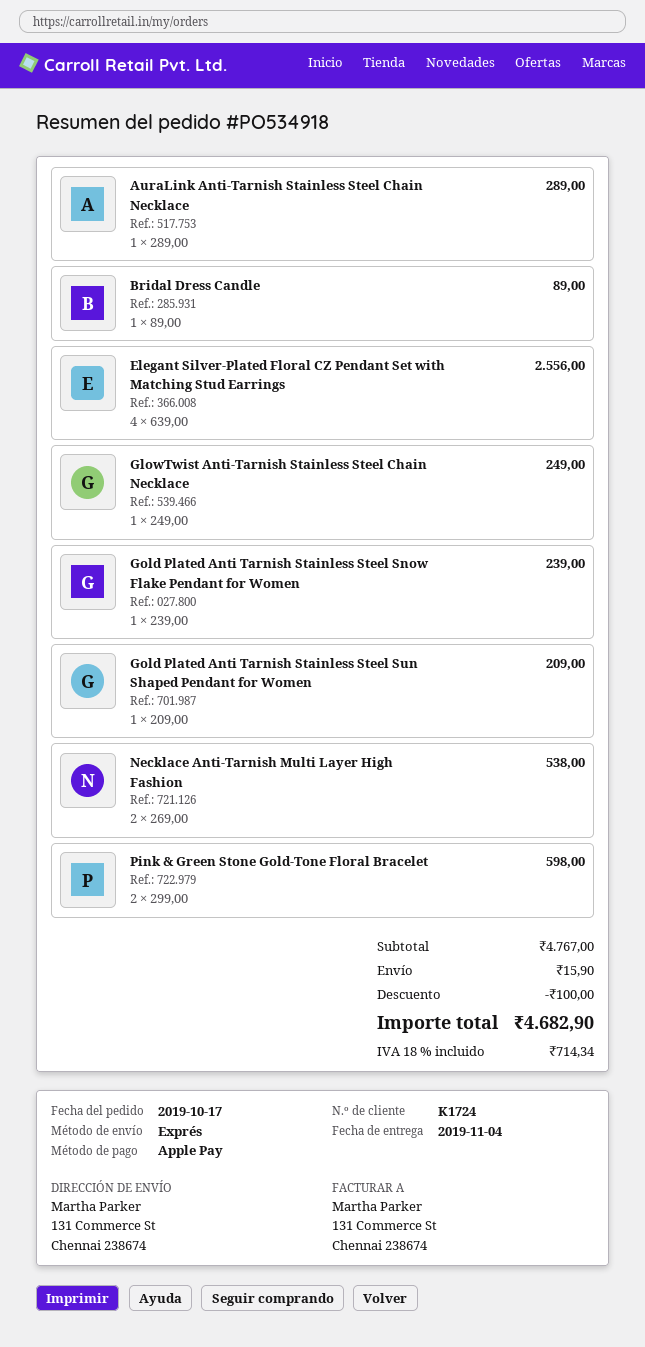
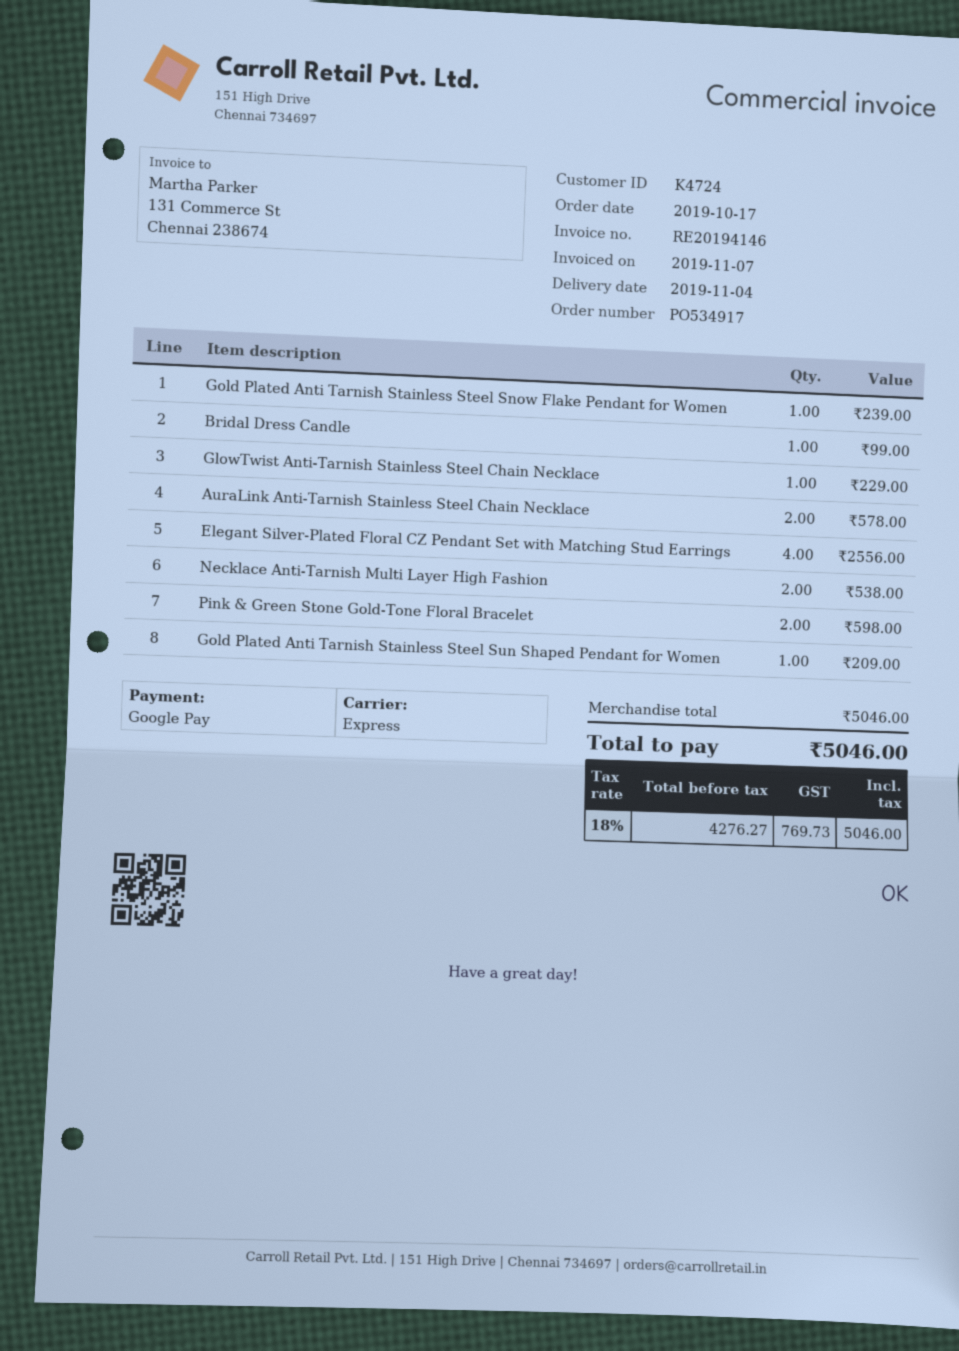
order number: PO534918 -> PO534917
customer number: K1724 -> K4724
payment method: Apple Pay -> Google Pay
AuraLink Anti-Tarnish Stainless Steel Chain Necklace: 1 for 289.00 -> 2 for 578.00
Bridal Dress Candle: 1 for 89.00 -> 1 for 99.00
GlowTwist Anti-Tarnish Stainless Steel Chain Necklace: 1 for 249.00 -> 1 for 229.00
subtotal: 4767.00 -> 5046.00
discount: 100.00 -> none
shipping: 15.90 -> none
tax: 18% = 714.34 -> 18% = 769.73
total: 4682.90 -> 5046.00

